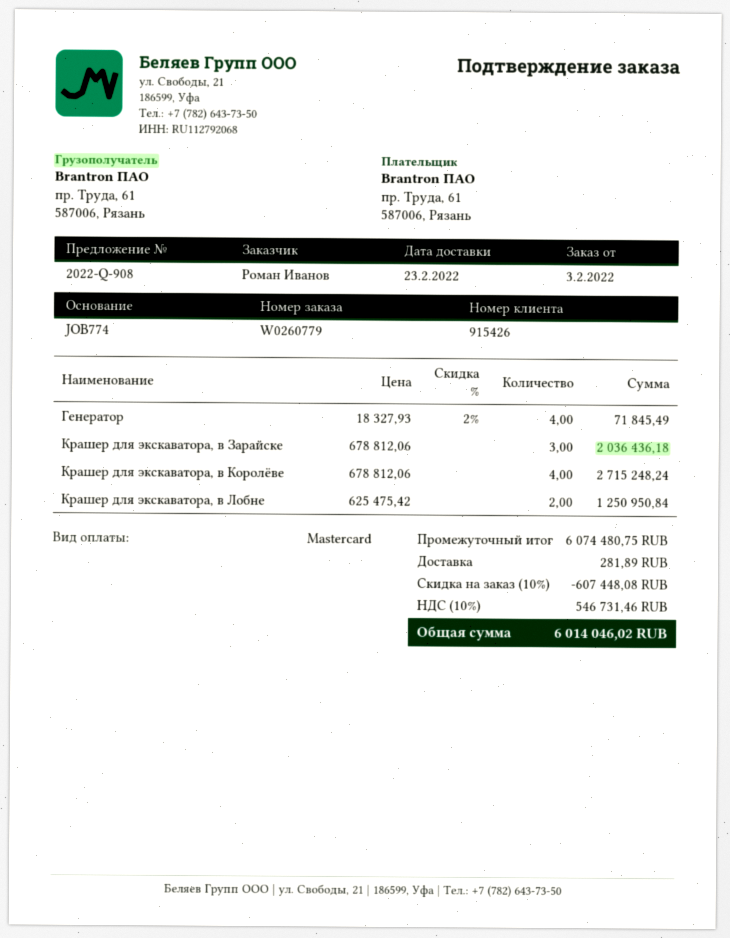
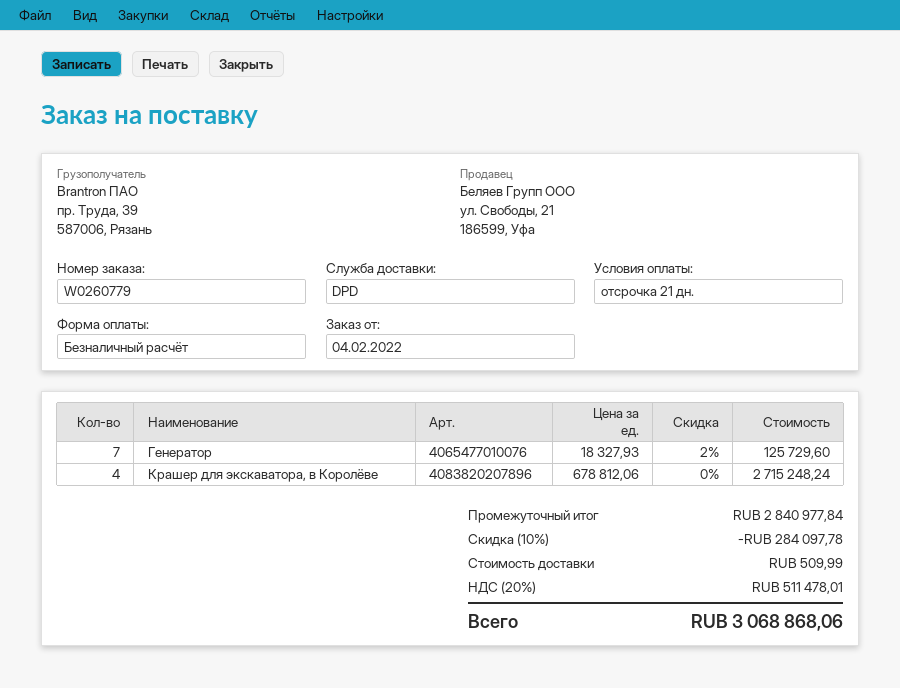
order date: 2022-02-03 -> 2022-02-04
payment method: Mastercard -> bank transfer
ship to: пр. Труда, 61, 587006, Рязань -> пр. Труда, 39, 587006, Рязань
Генератор: 4 x 18327.93 - 2% = 71845.49 -> 7 x 18327.93 - 2% = 125729.60
Крашер для экскаватора, в Зарайске: 3 x 678812.06 = 2036436.18 -> none
Крашер для экскаватора, в Лобне: 2 x 625475.42 = 1250950.84 -> none
subtotal: 6074480.75 -> 2840977.84
discount: 10% = 607448.08 -> 10% = 284097.78
shipping: 281.89 -> 509.99
tax: 10% = 546731.46 -> 20% = 511478.01
total: 6014046.02 -> 3068868.06

